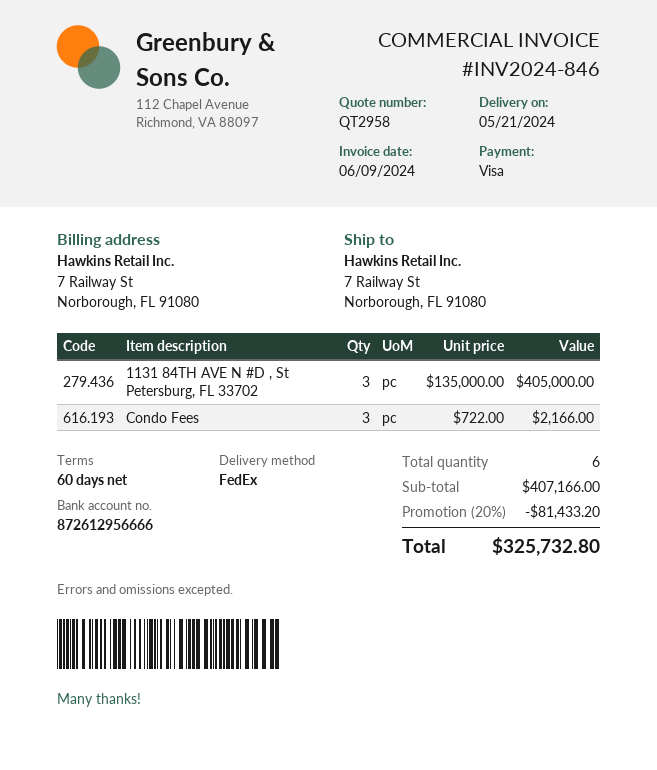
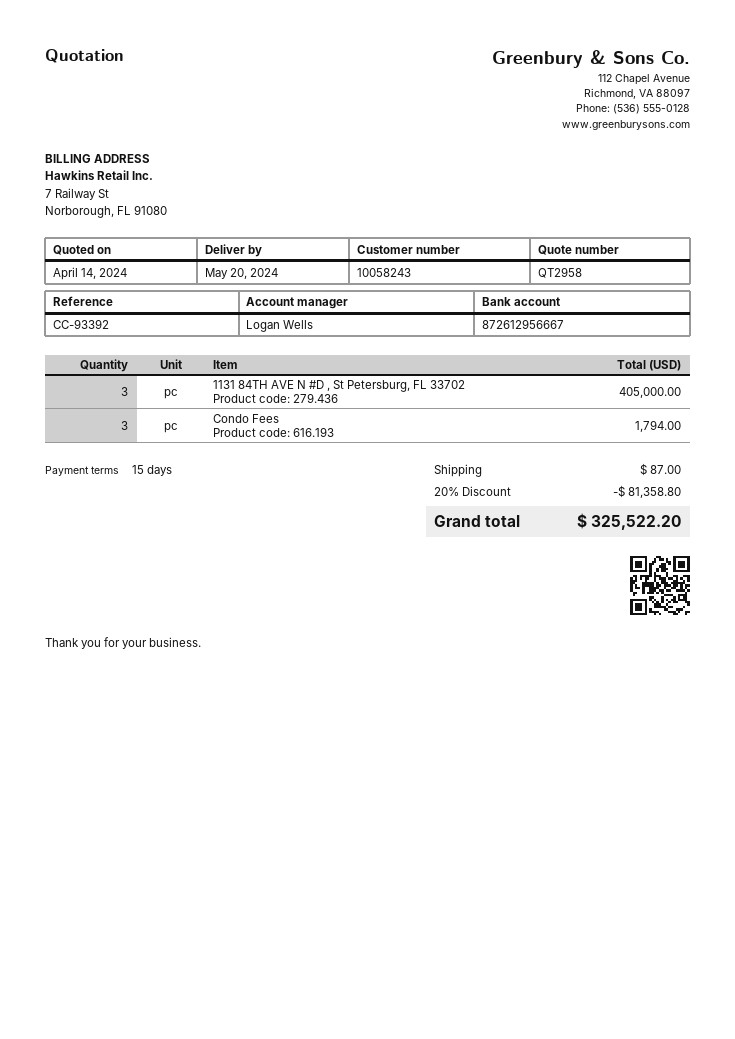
delivery date: 2024-05-21 -> 2024-05-20
payment terms: 60 days -> 15 days
bank account: 872612956666 -> 872612956667
Condo Fees: 3 for 2166.00 -> 3 for 1794.00
discount: 20% = 81433.20 -> 20% = 81358.80
shipping: none -> 87.00
total: 325732.80 -> 325522.20

